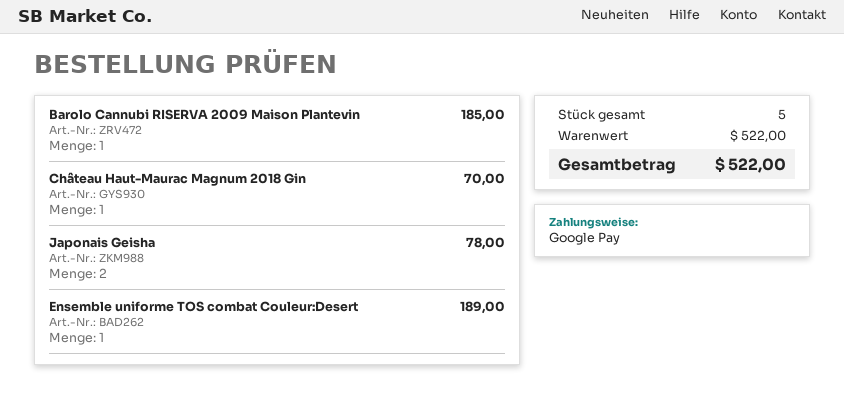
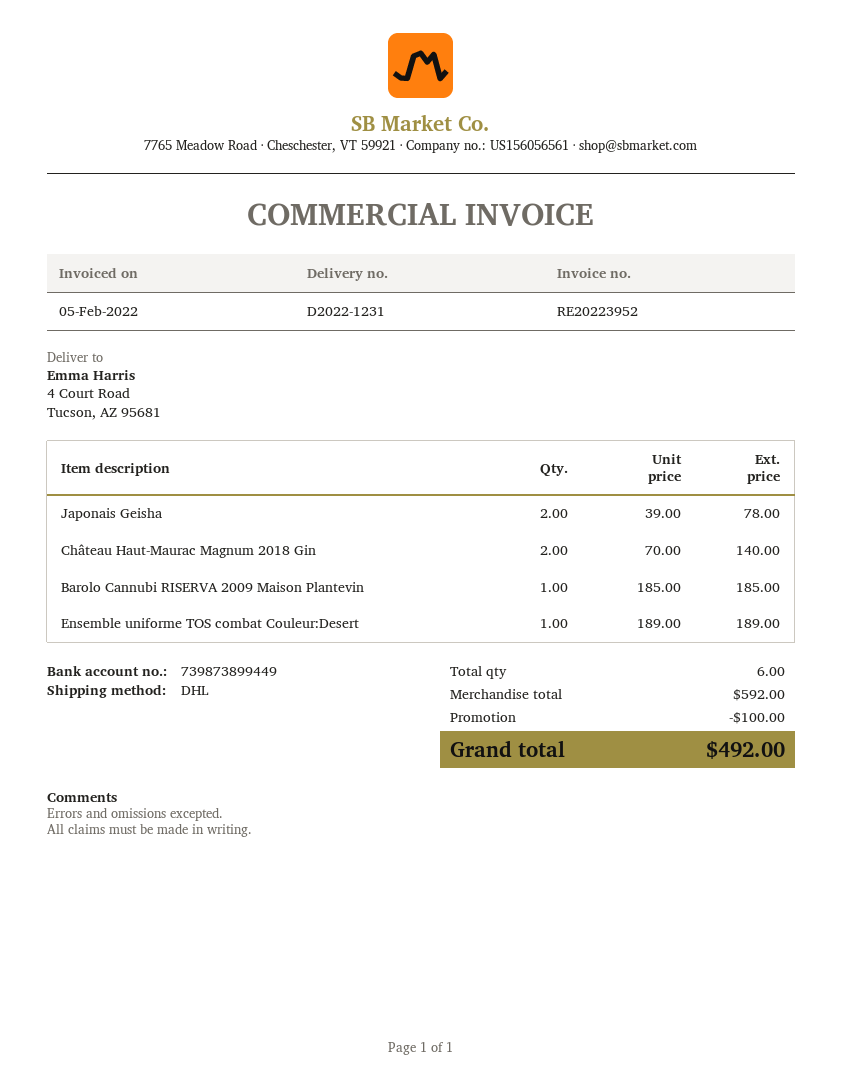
Château Haut-Maurac Magnum 2018 Gin: 1 for 70.00 -> 2 for 140.00
total quantity: 5 -> 6
subtotal: 522.00 -> 592.00
discount: none -> 100.00
total: 522.00 -> 492.00

